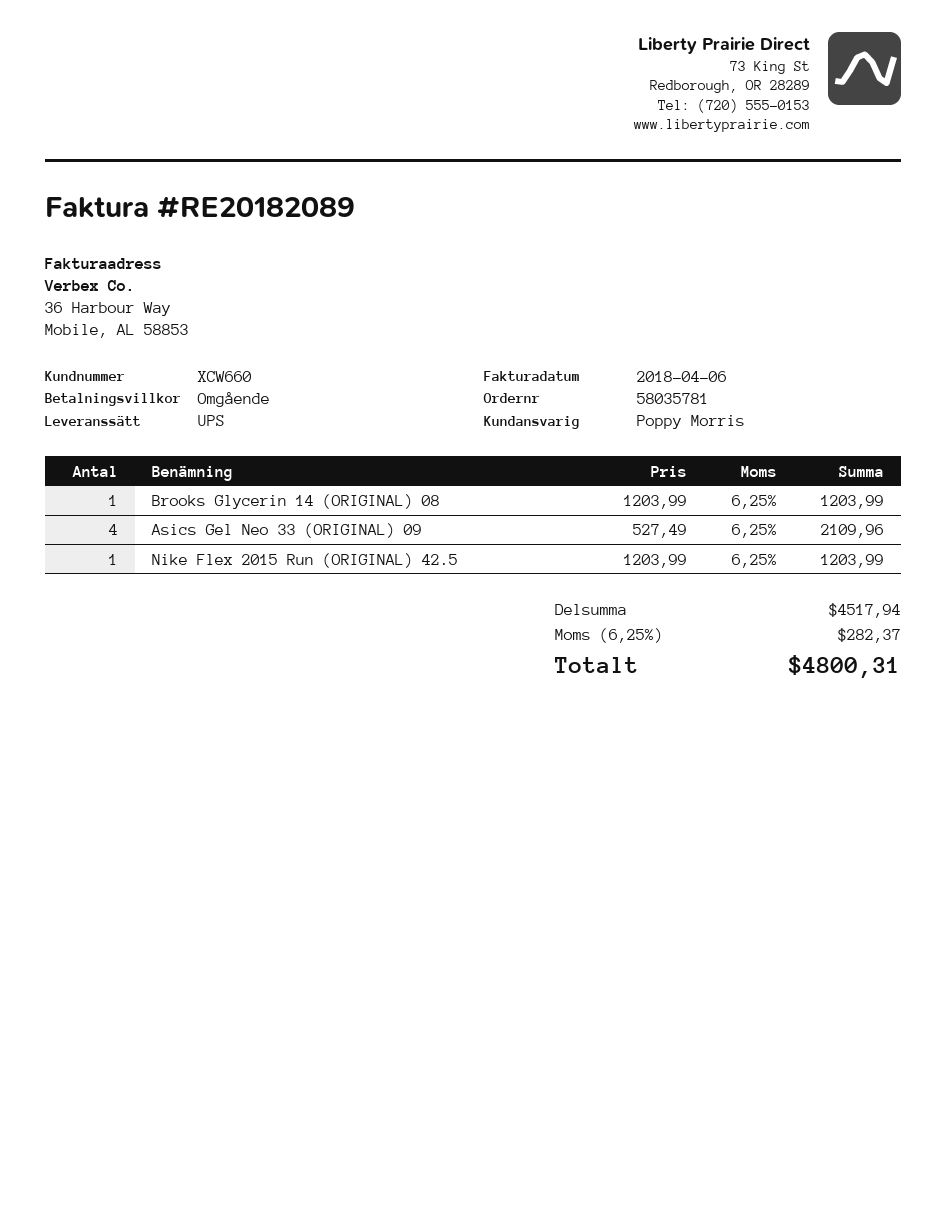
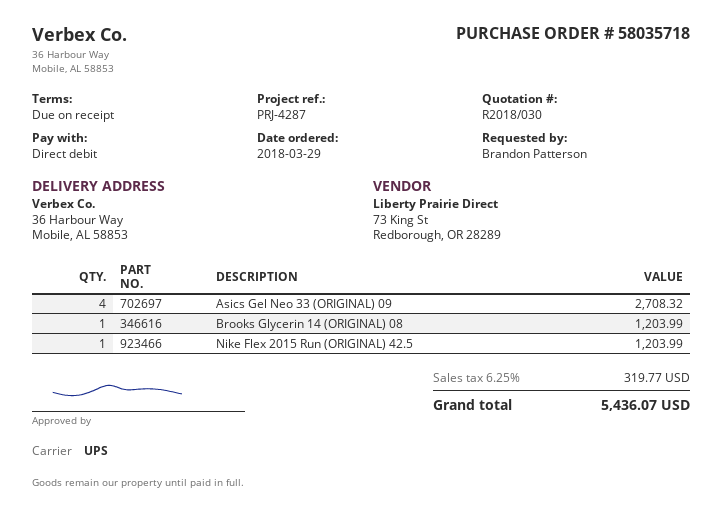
order number: 58035781 -> 58035718
Asics Gel Neo 33 (ORIGINAL) 09: 4 for 2109.96 -> 4 for 2708.32
tax: 6.25% = 282.37 -> 6.25% = 319.77
total: 4800.31 -> 5436.07

